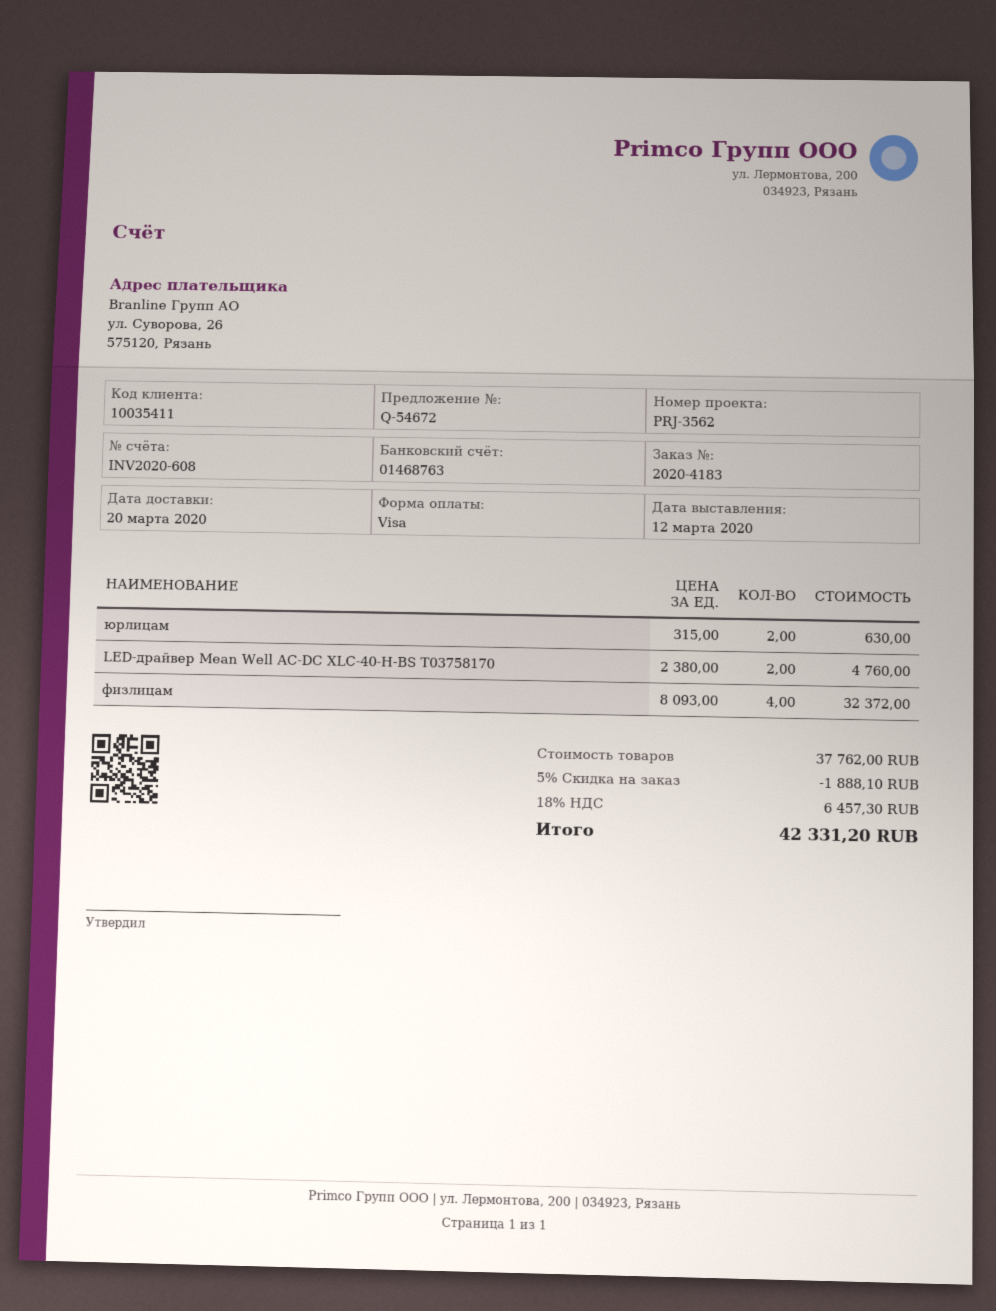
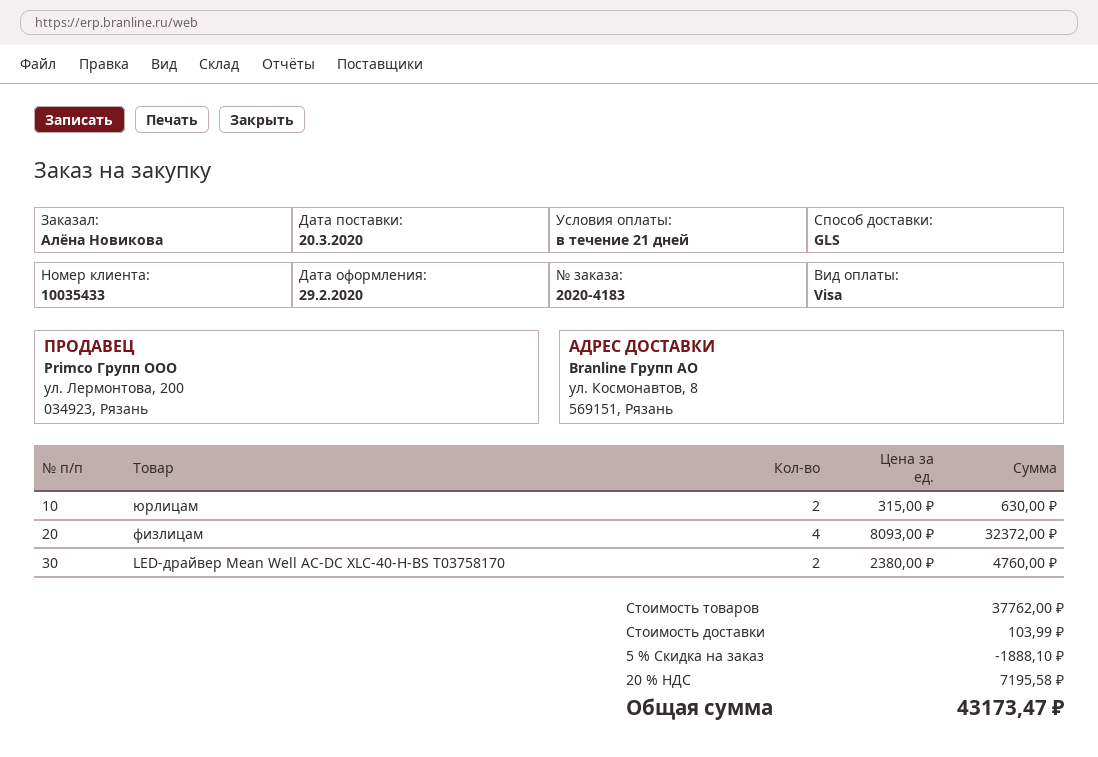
customer number: 10035411 -> 10035433
shipping: none -> 103.99
tax: 18% = 6457.30 -> 20% = 7195.58
total: 42331.20 -> 43173.47

